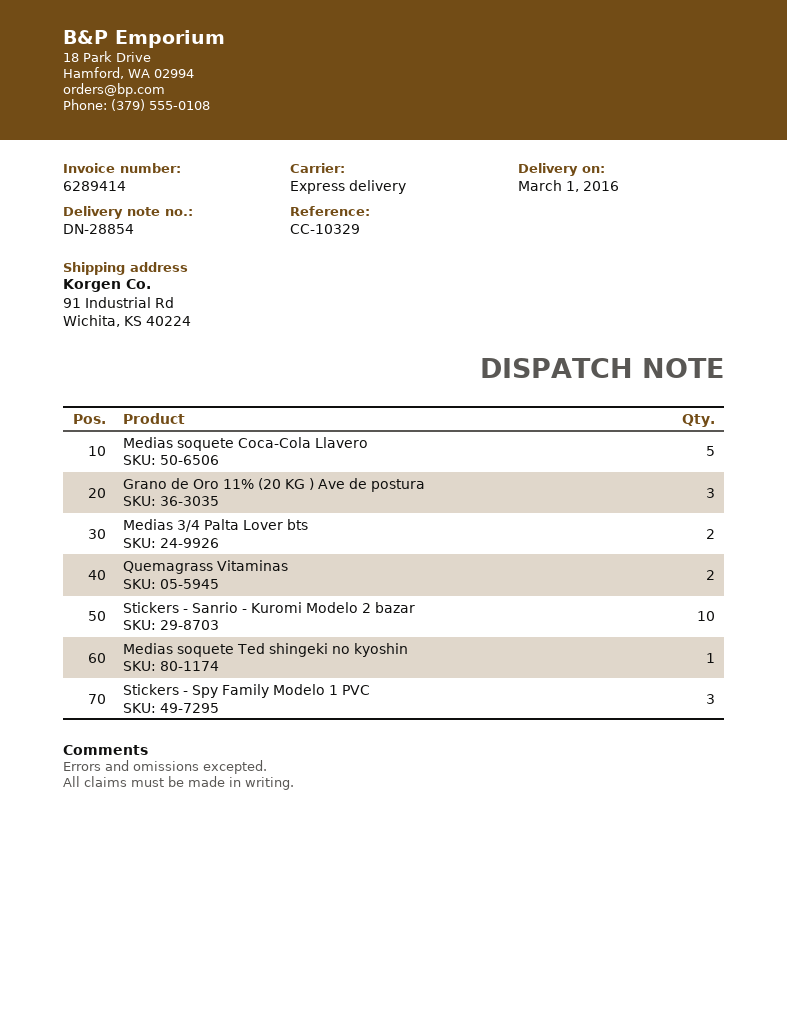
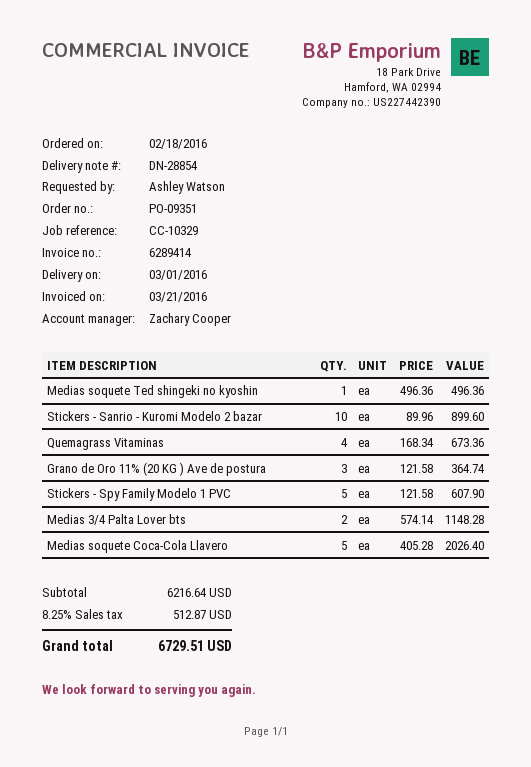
Quemagrass Vitaminas: 2 -> 4
Stickers - Spy Family Modelo 1 PVC: 3 -> 5

